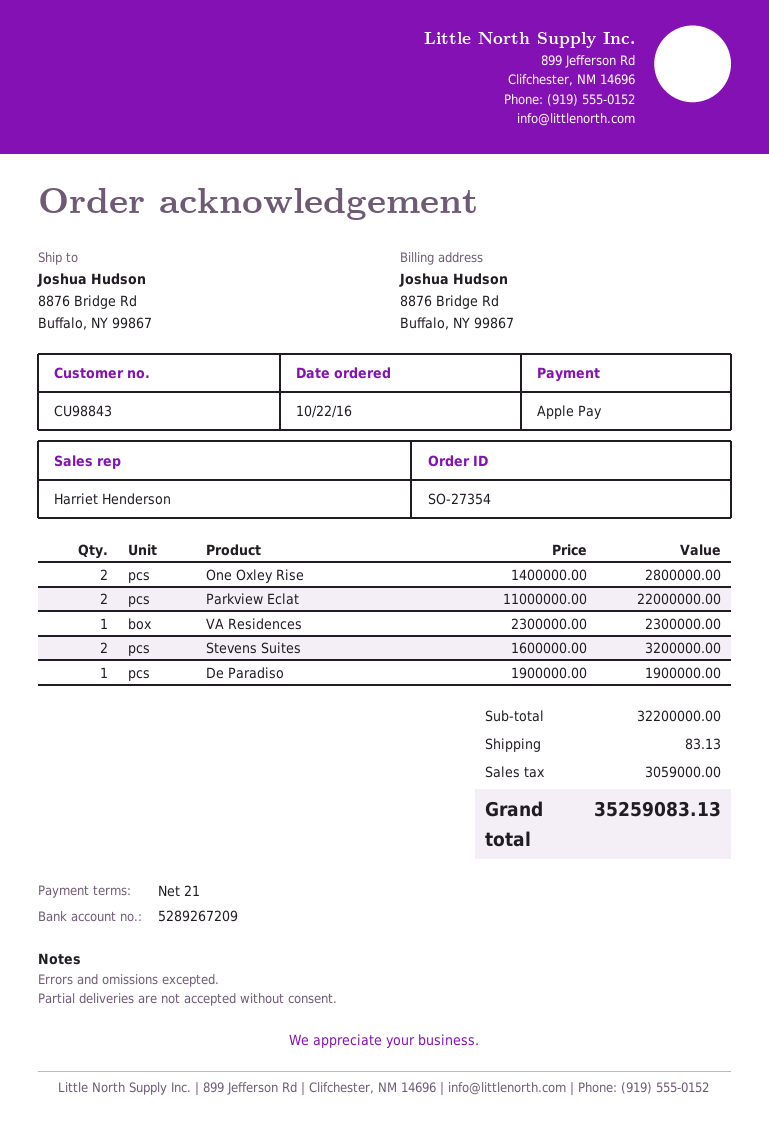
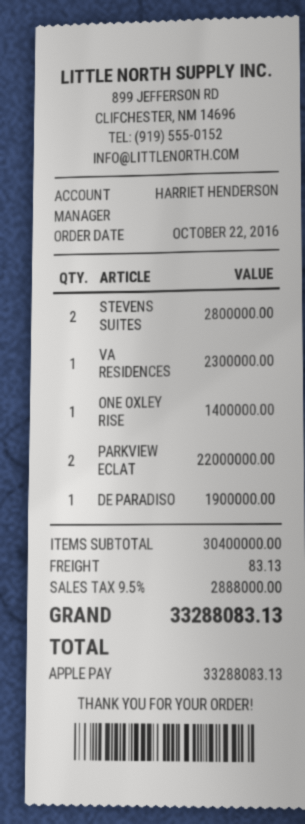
One Oxley Rise: 2 for 2800000.00 -> 1 for 1400000.00
Stevens Suites: 2 for 3200000.00 -> 2 for 2800000.00
subtotal: 32200000.00 -> 30400000.00
tax: 3059000.00 -> 2888000.00
total: 35259083.13 -> 33288083.13

